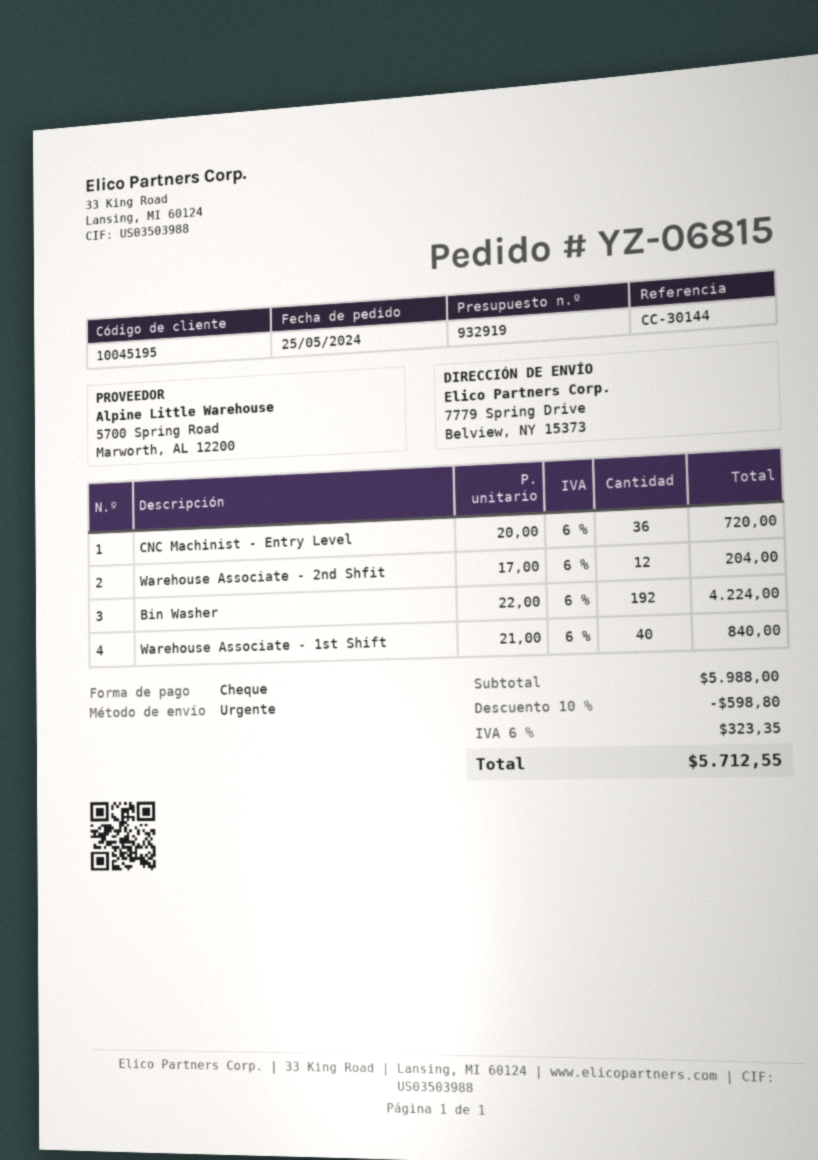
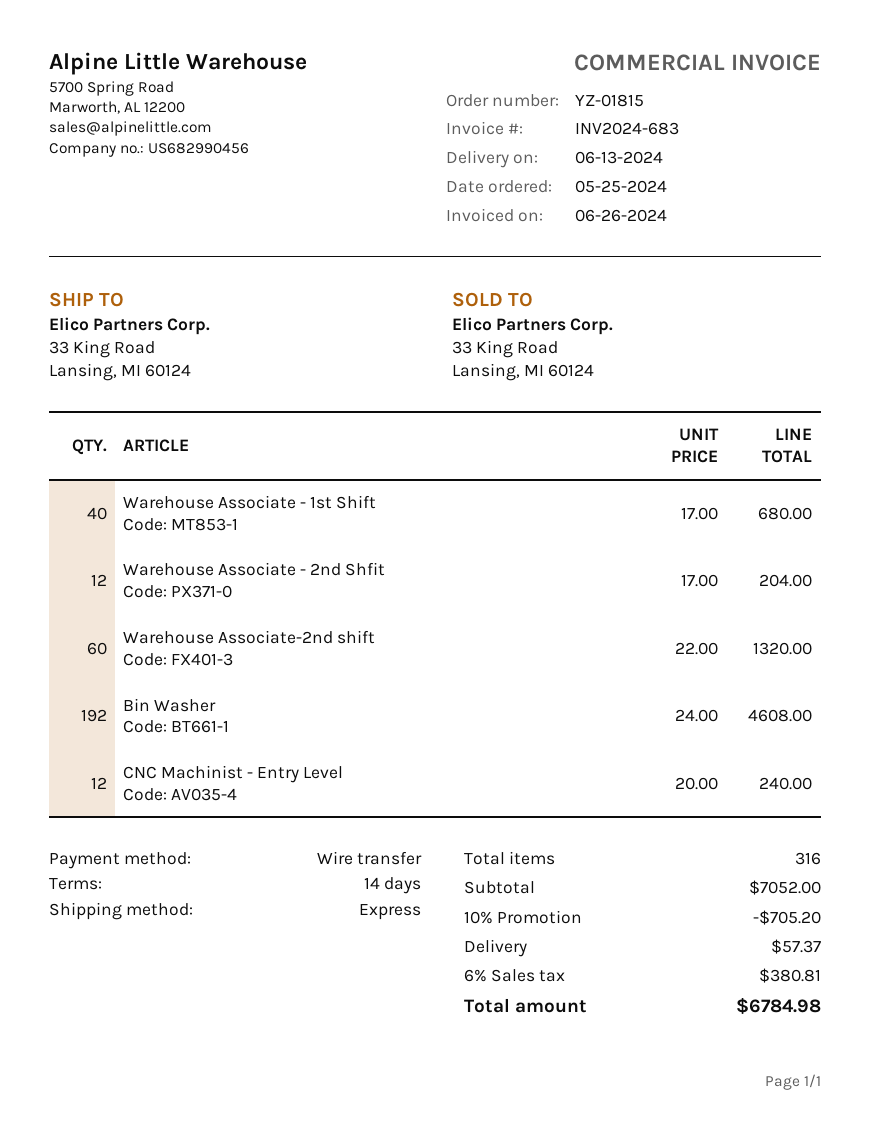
order number: YZ-06815 -> YZ-01815
payment method: cheque -> bank transfer
ship to: 7779 Spring Drive, Belview, NY 15373 -> 33 King Road, Lansing, MI 60124
CNC Machinist - Entry Level: 36 x 20.00 = 720.00 -> 12 x 20.00 = 240.00
Bin Washer: 192 x 22.00 = 4224.00 -> 192 x 24.00 = 4608.00
Warehouse Associate - 1st Shift: 40 x 21.00 = 840.00 -> 40 x 17.00 = 680.00
Warehouse Associate-2nd shift: none -> 60 x 22.00 = 1320.00
subtotal: 5988.00 -> 7052.00
discount: 10% = 598.80 -> 10% = 705.20
shipping: none -> 57.37
tax: 6% = 323.35 -> 6% = 380.81
total: 5712.55 -> 6784.98

